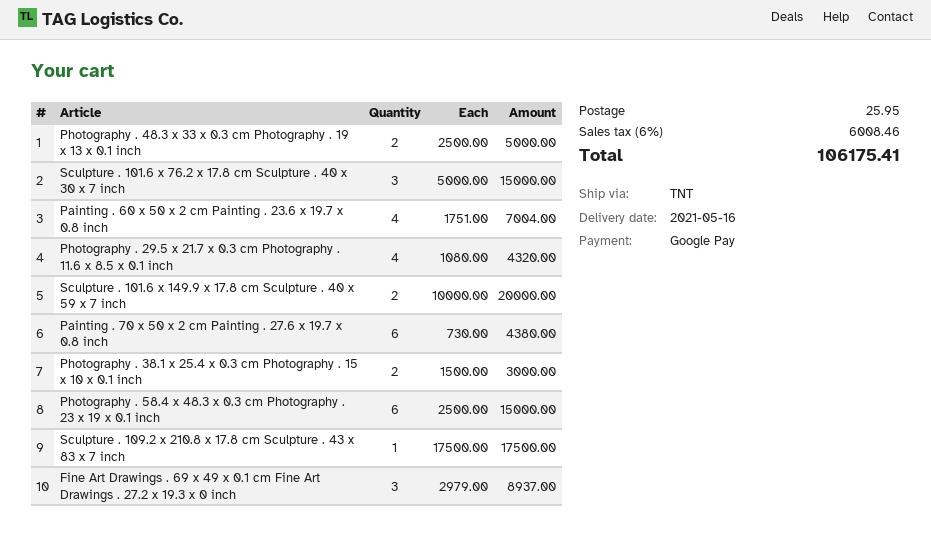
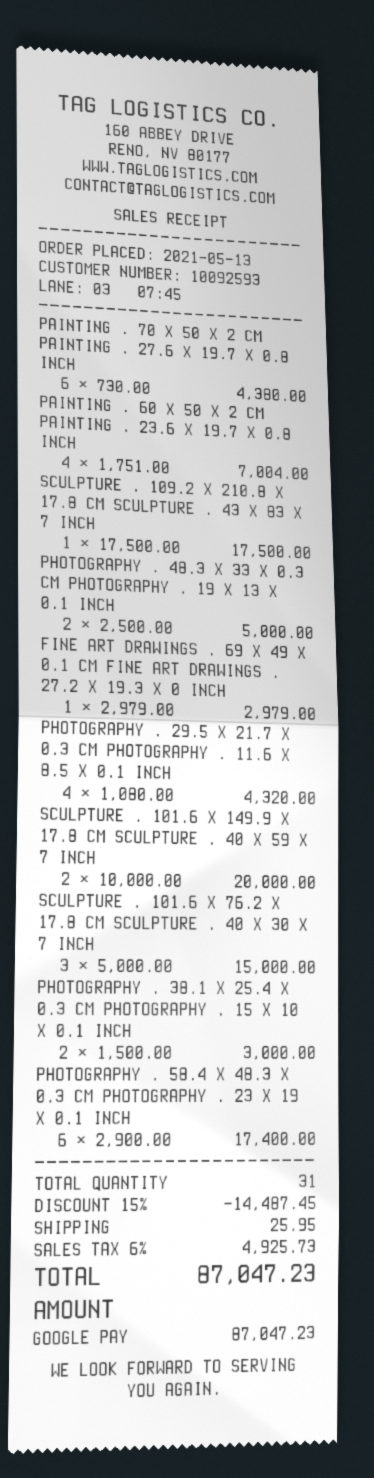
Photography . 58.4 x 48.3 x 0.3 cm Photography . 23 x 19 x 0.1 inch: 6 x 2500.00 = 15000.00 -> 6 x 2900.00 = 17400.00
Fine Art Drawings . 69 x 49 x 0.1 cm Fine Art Drawings . 27.2 x 19.3 x 0 inch: 3 x 2979.00 = 8937.00 -> 1 x 2979.00 = 2979.00
discount: none -> 15% = 14487.45
tax: 6% = 6008.46 -> 6% = 4925.73
total: 106175.41 -> 87047.23

